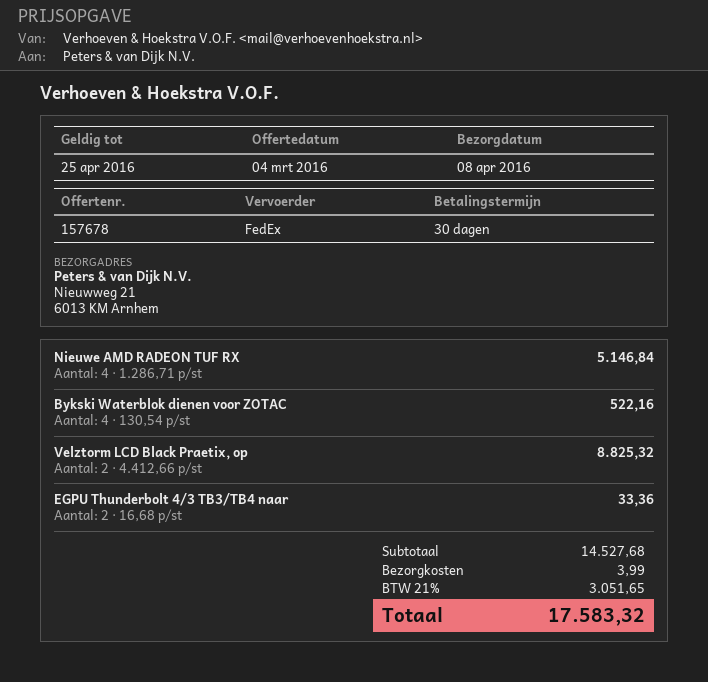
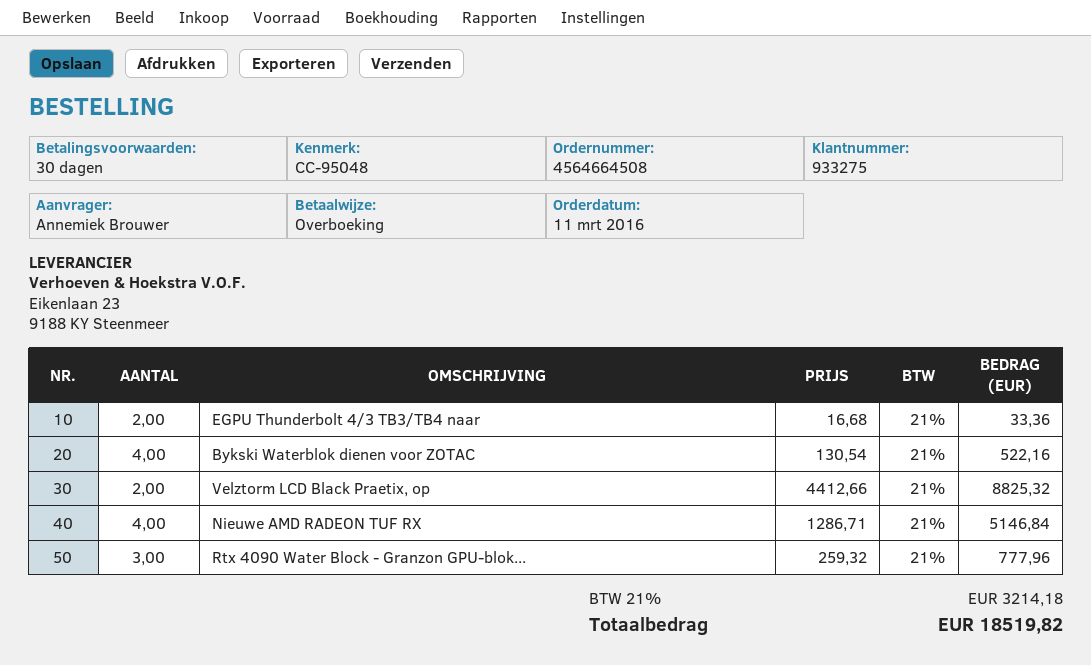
Rtx 4090 Water Block - Granzon GPU-blok...: none -> 3 x 259.32 = 777.96
shipping: 3.99 -> none
tax: 21% = 3051.65 -> 21% = 3214.18
total: 17583.32 -> 18519.82

